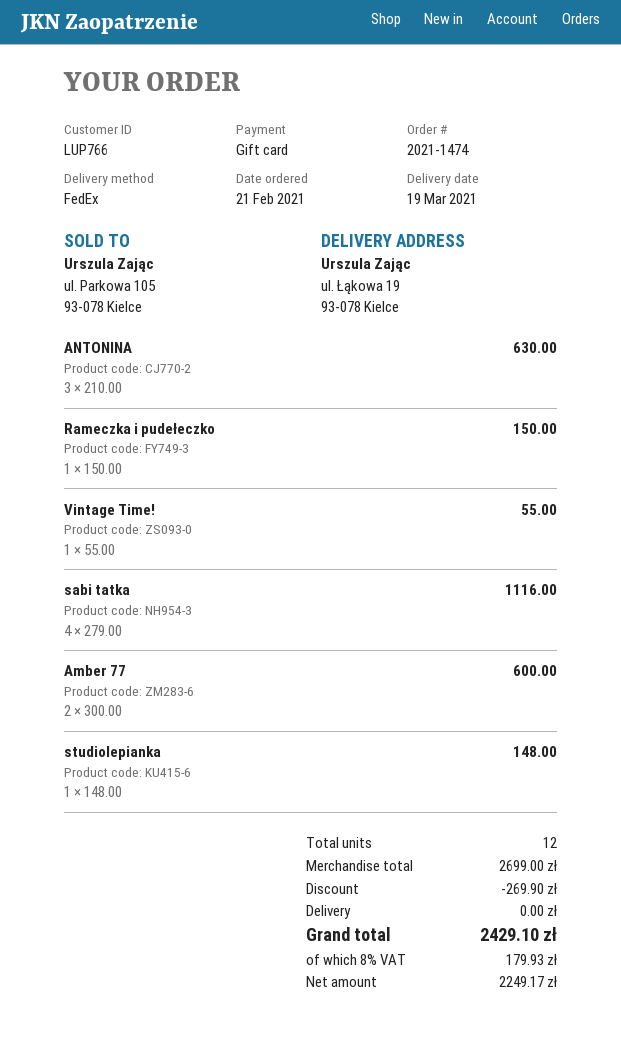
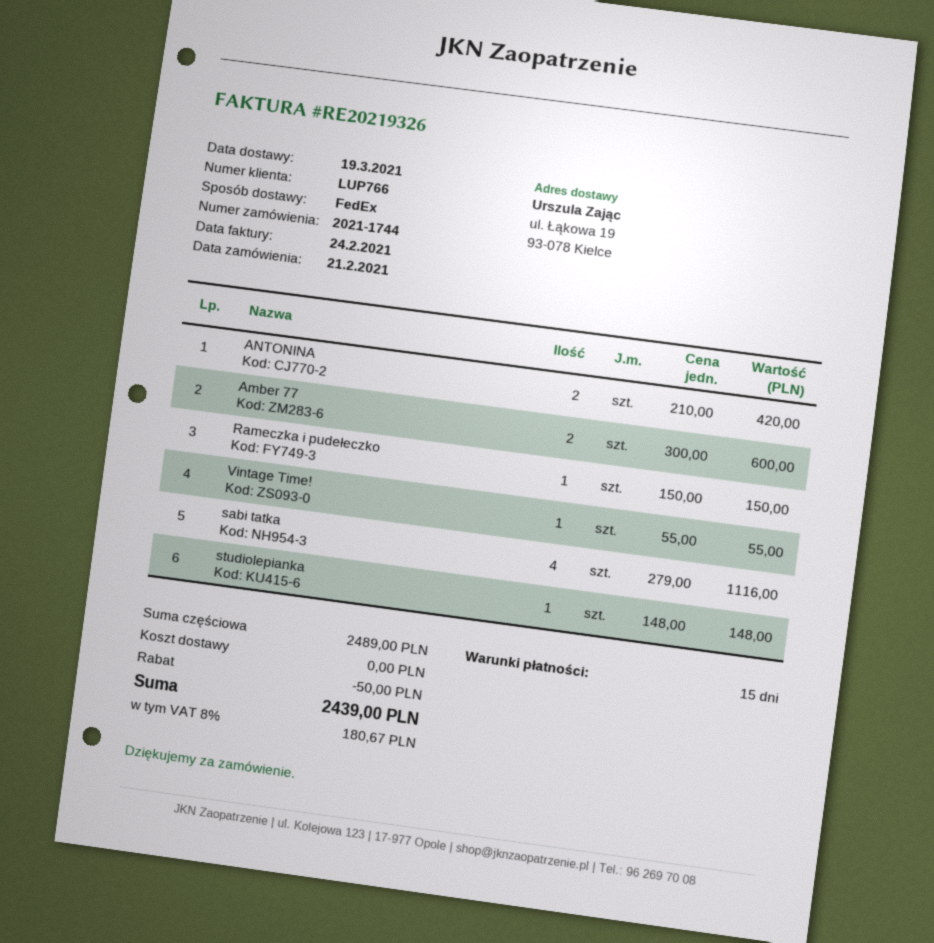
order number: 2021-1474 -> 2021-1744
ANTONINA: 3 x 210.00 = 630.00 -> 2 x 210.00 = 420.00
subtotal: 2699.00 -> 2489.00
discount: 269.90 -> 50.00
tax: 8% = 179.93 -> 8% = 180.67
total: 2429.10 -> 2439.00

